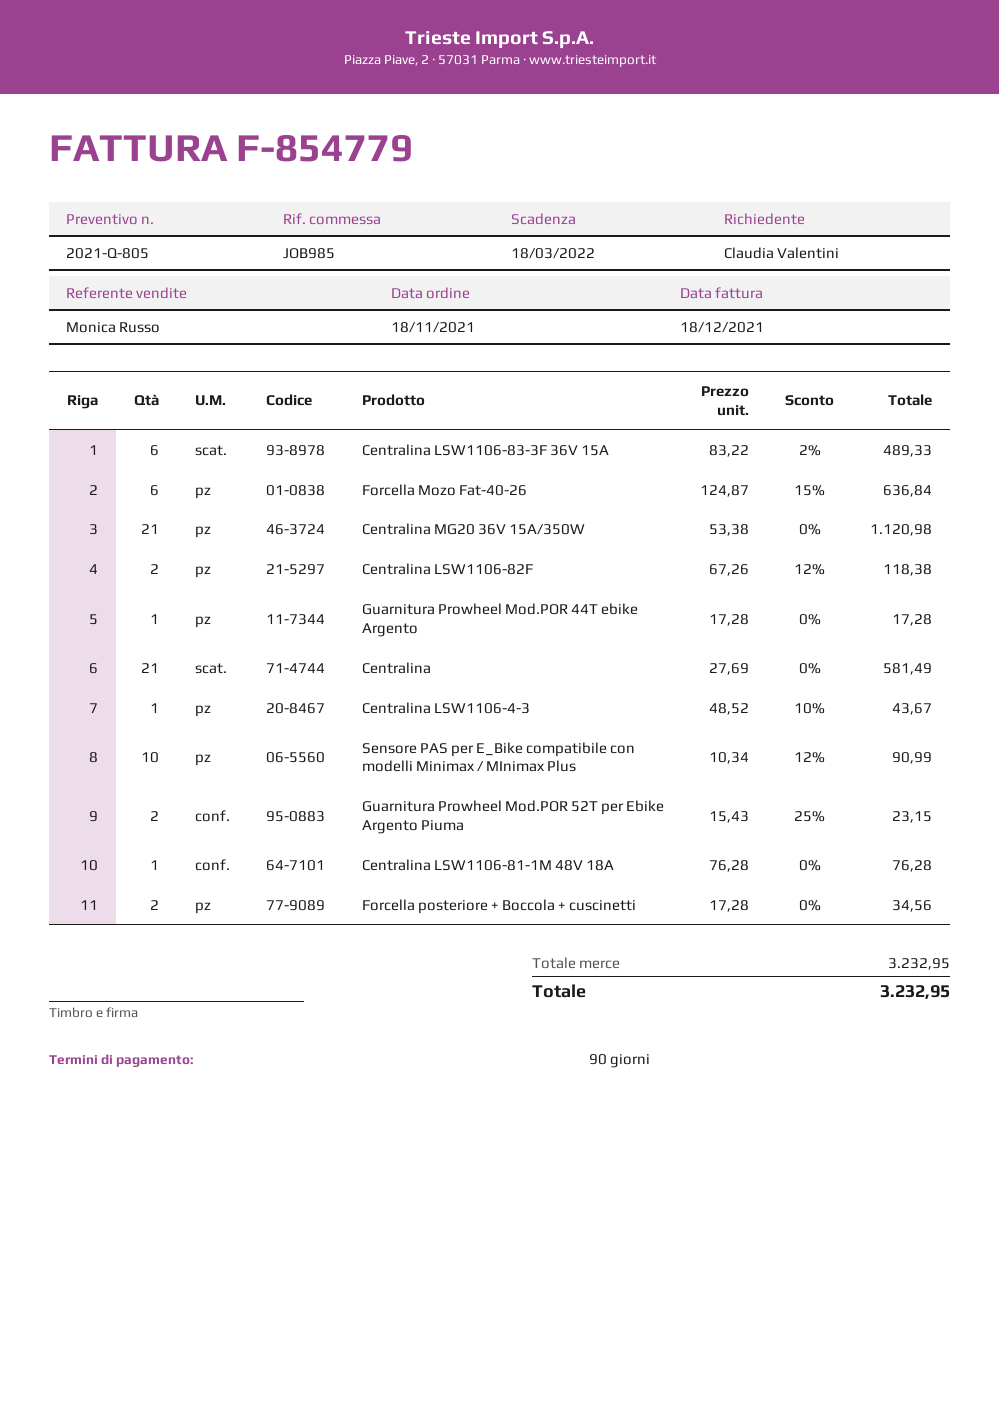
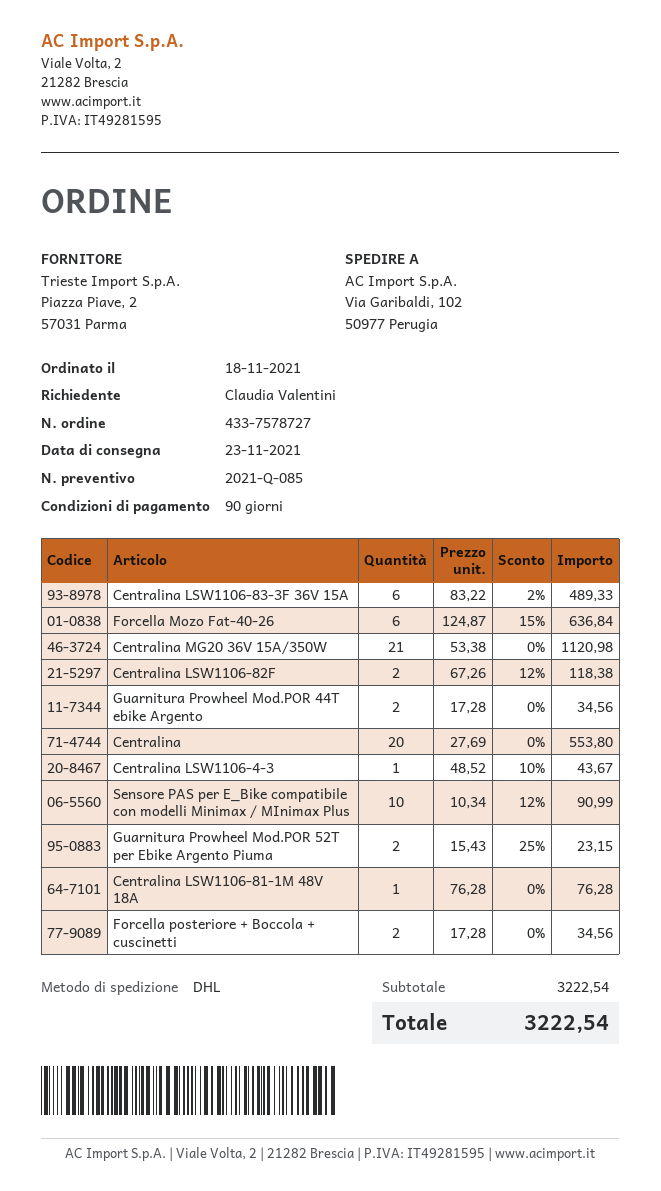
quote number: 2021-Q-805 -> 2021-Q-085
Guarnitura Prowheel Mod.POR 44T ebike Argento: 1 x 17.28 = 17.28 -> 2 x 17.28 = 34.56
Centralina: 21 x 27.69 = 581.49 -> 20 x 27.69 = 553.80
subtotal: 3232.95 -> 3222.54
total: 3232.95 -> 3222.54

